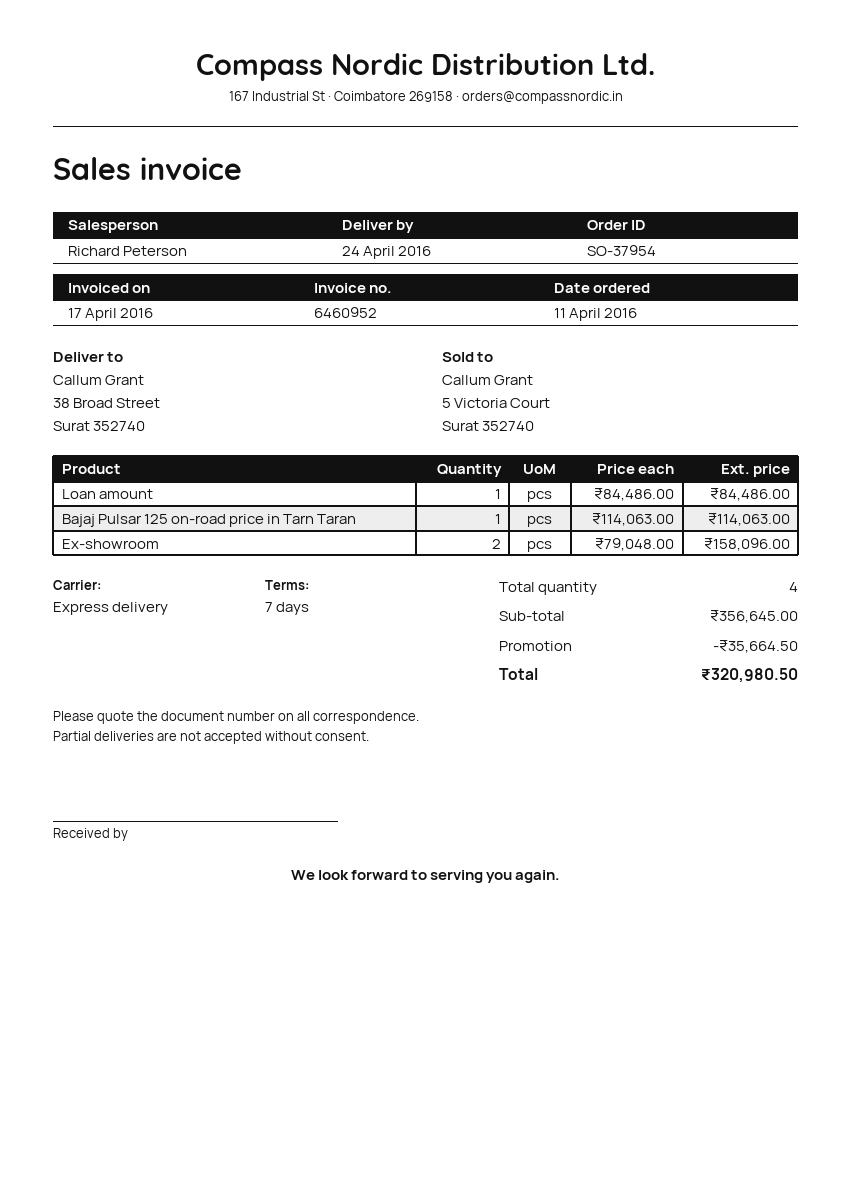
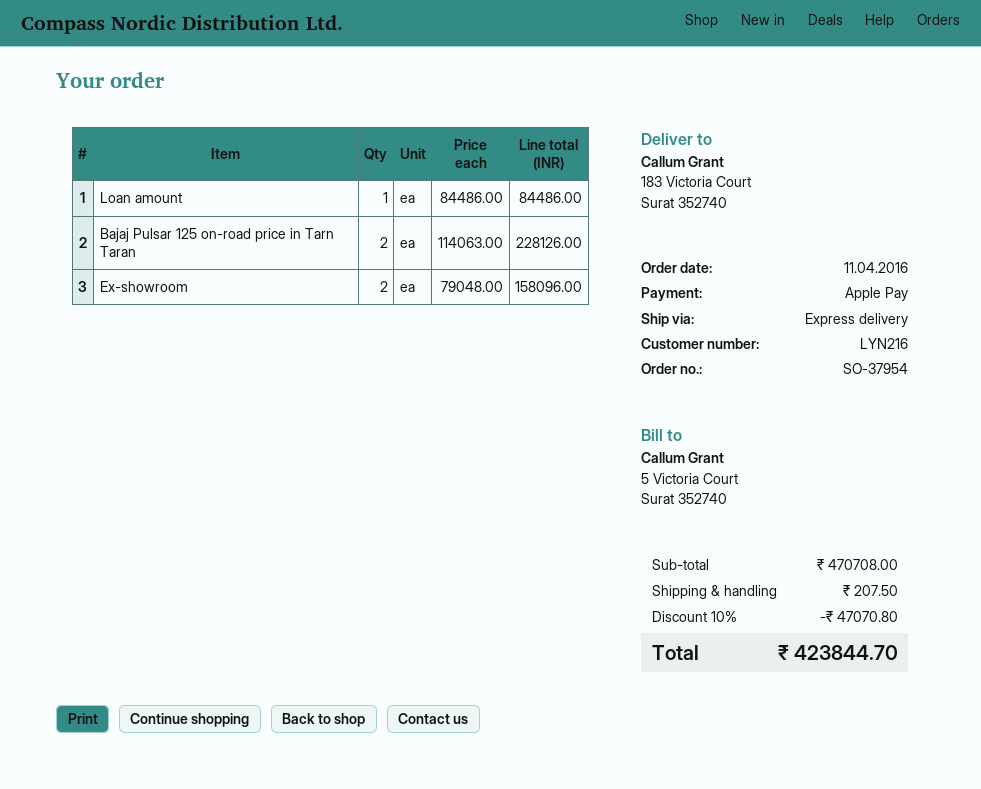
ship to: 38 Broad Street, Surat 352740 -> 183 Victoria Court, Surat 352740
Bajaj Pulsar 125 on-road price in Tarn Taran: 1 x 114063.00 = 114063.00 -> 2 x 114063.00 = 228126.00
subtotal: 356645.00 -> 470708.00
discount: 35664.50 -> 47070.80
shipping: none -> 207.50
total: 320980.50 -> 423844.70

